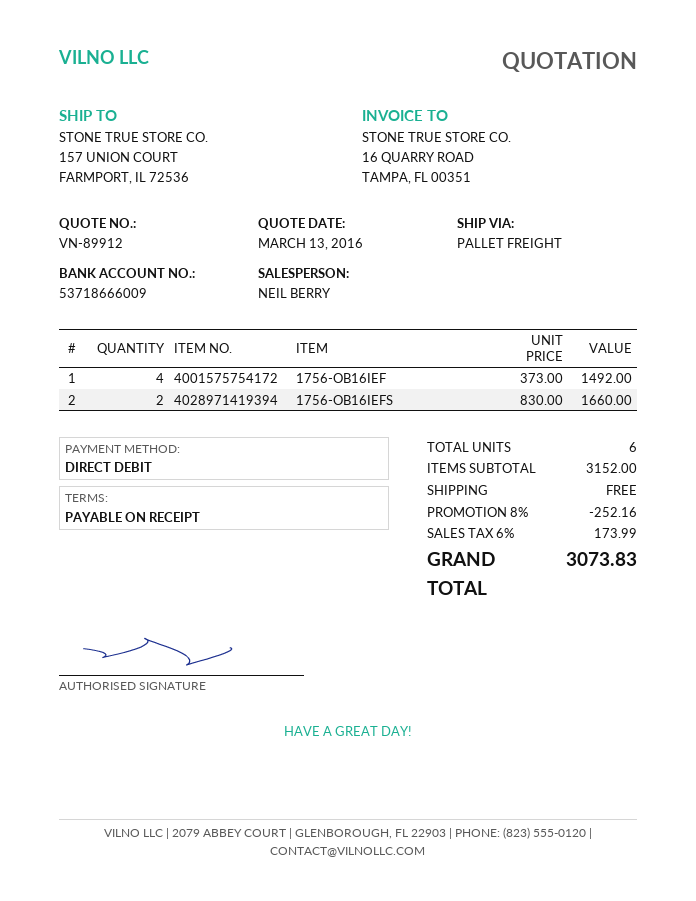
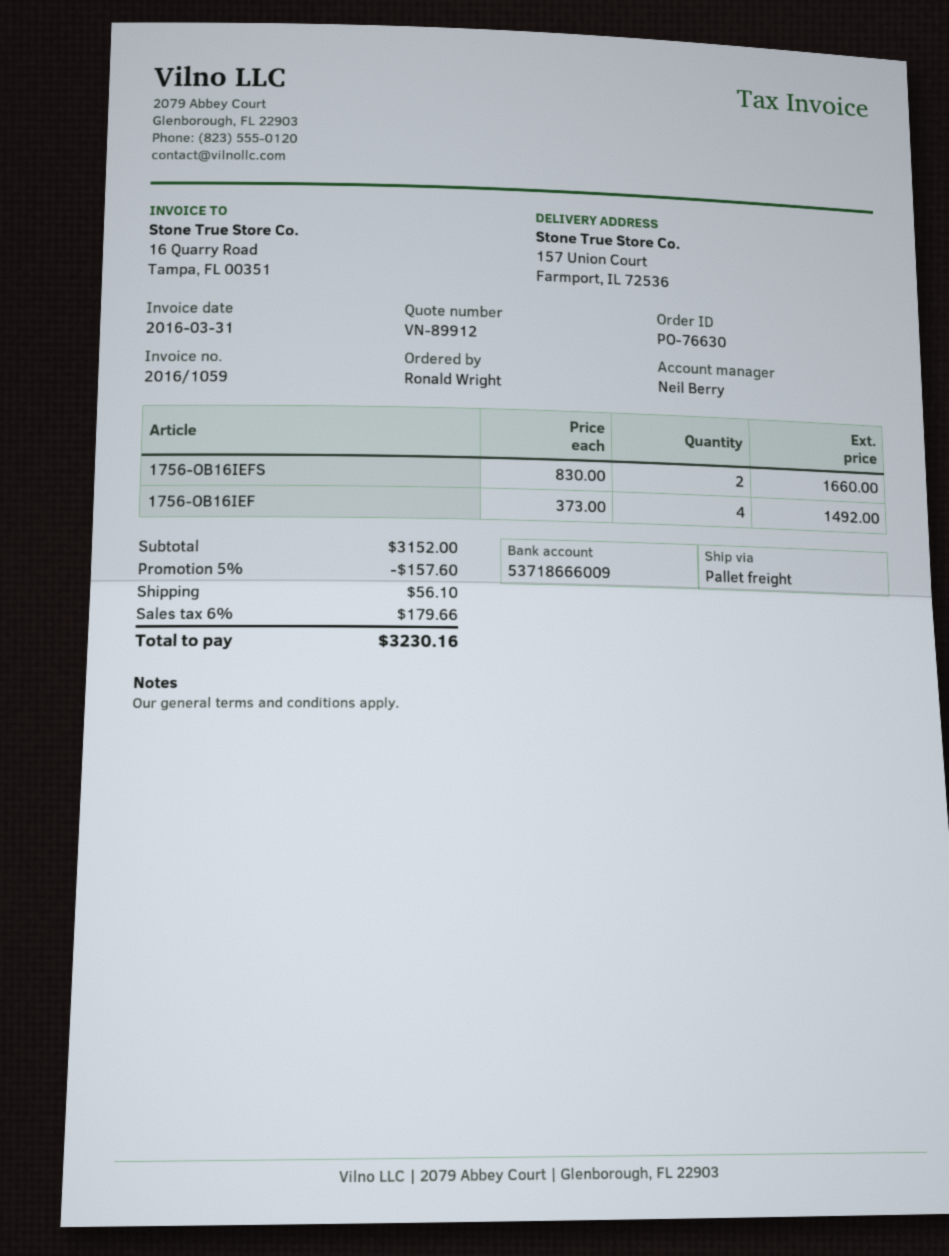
discount: 8% = 252.16 -> 5% = 157.60
shipping: 0.00 -> 56.10
tax: 6% = 173.99 -> 6% = 179.66
total: 3073.83 -> 3230.16

